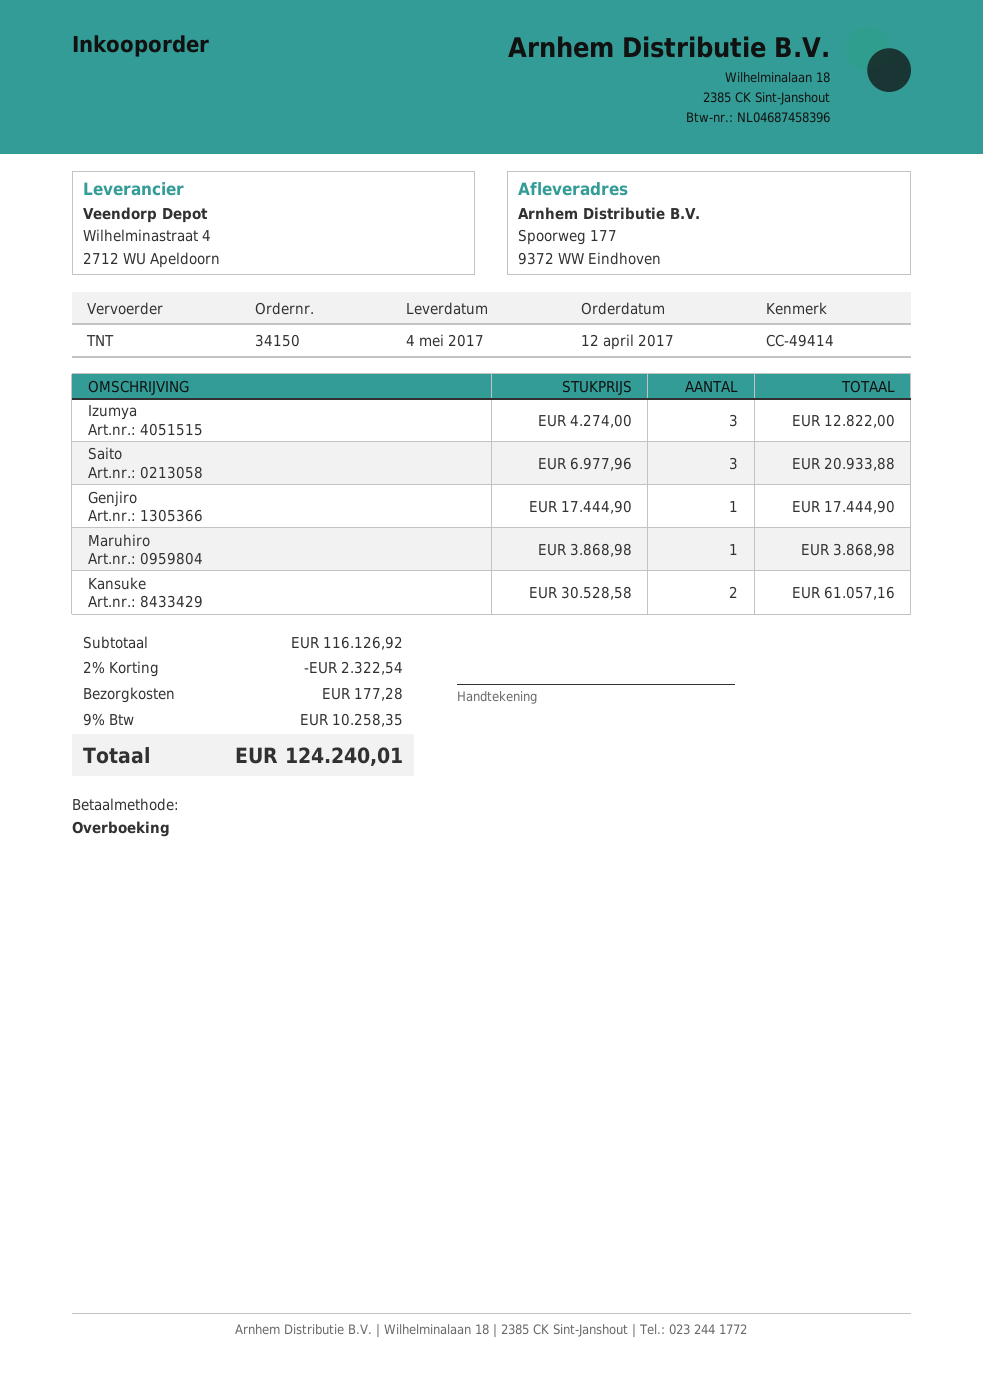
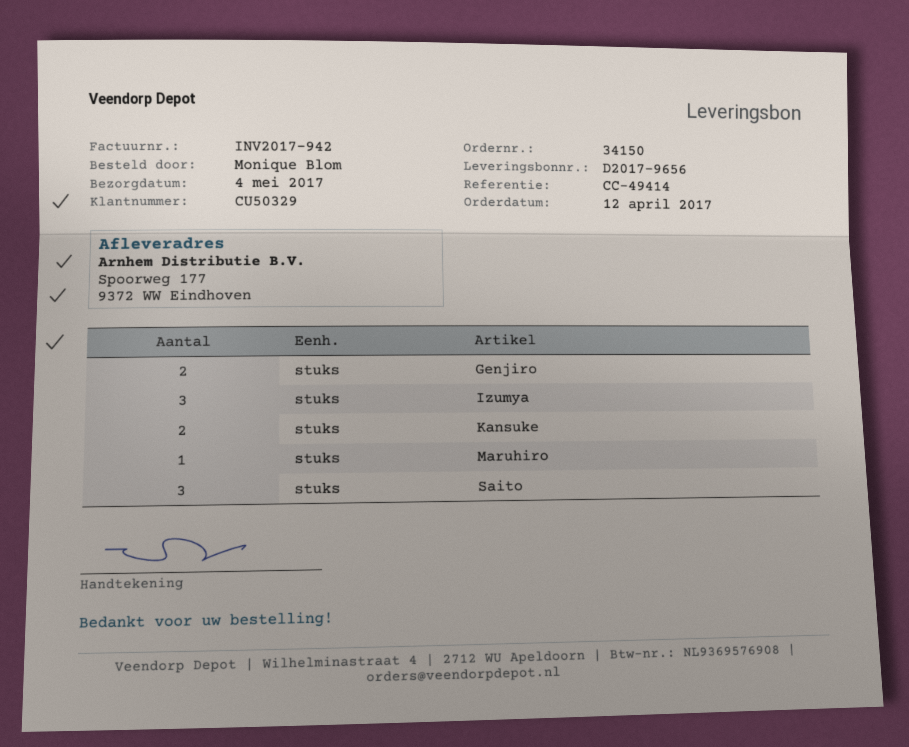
Genjiro: 1 -> 2

